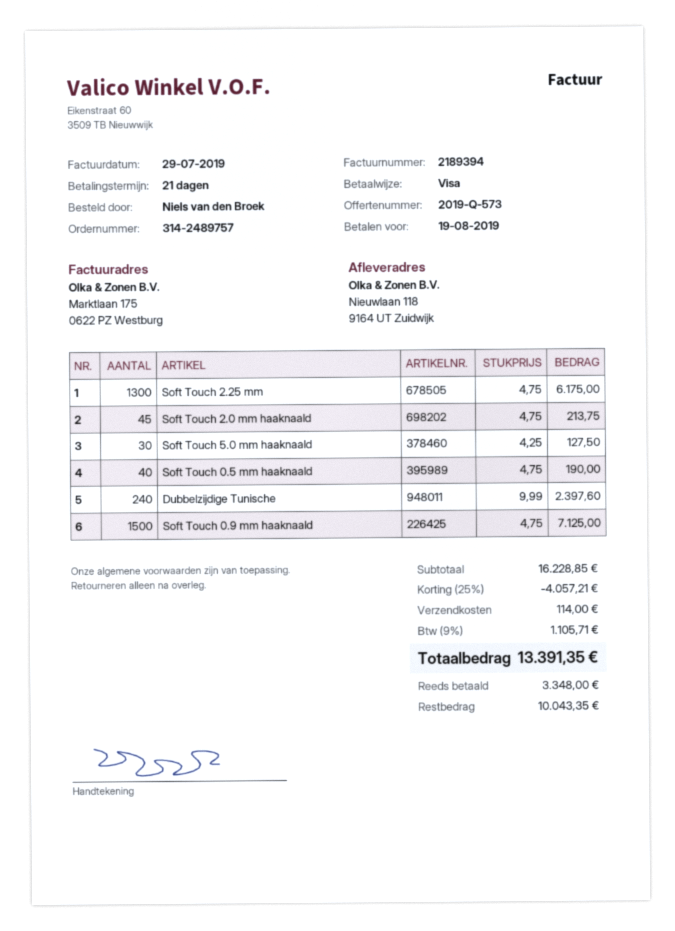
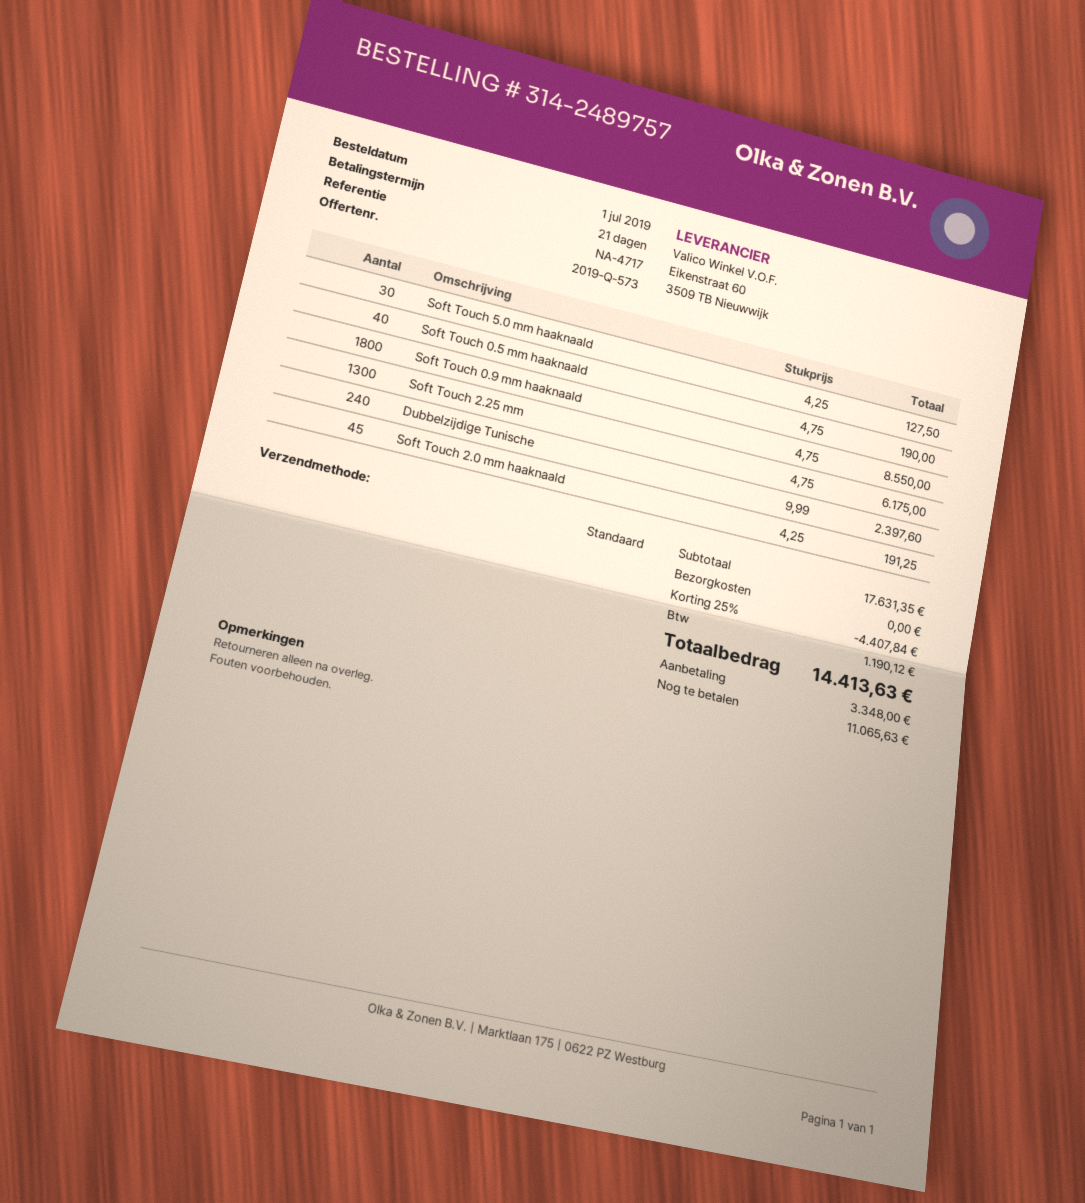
Soft Touch 2.0 mm haaknaald: 45 x 4.75 = 213.75 -> 45 x 4.25 = 191.25
Soft Touch 0.9 mm haaknaald: 1500 x 4.75 = 7125.00 -> 1800 x 4.75 = 8550.00
subtotal: 16228.85 -> 17631.35
discount: 25% = 4057.21 -> 25% = 4407.84
shipping: 114.00 -> 0.00
tax: 1105.71 -> 1190.12
total: 13391.35 -> 14413.63
balance: 10043.35 -> 11065.63

